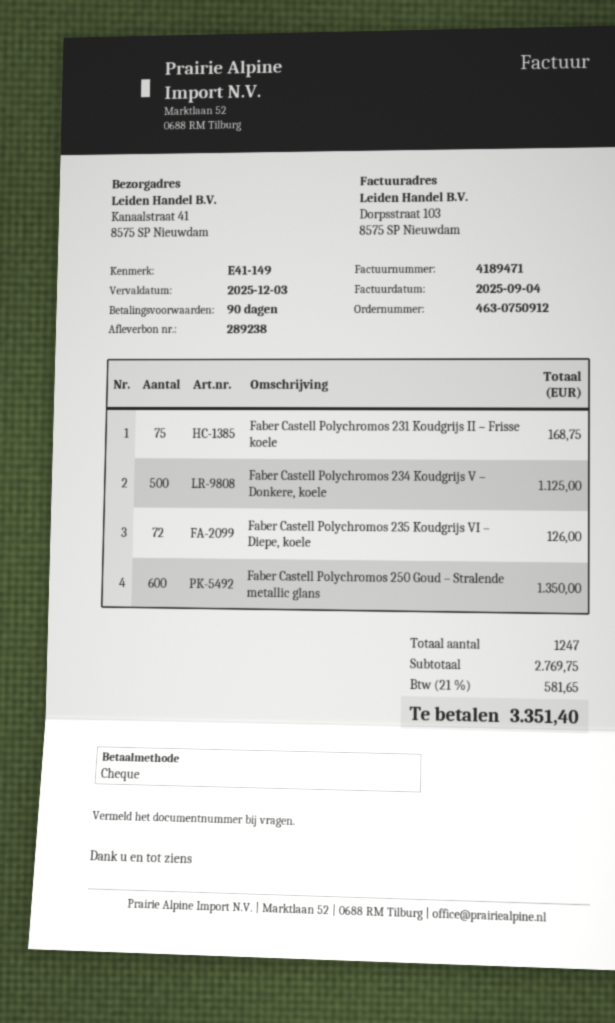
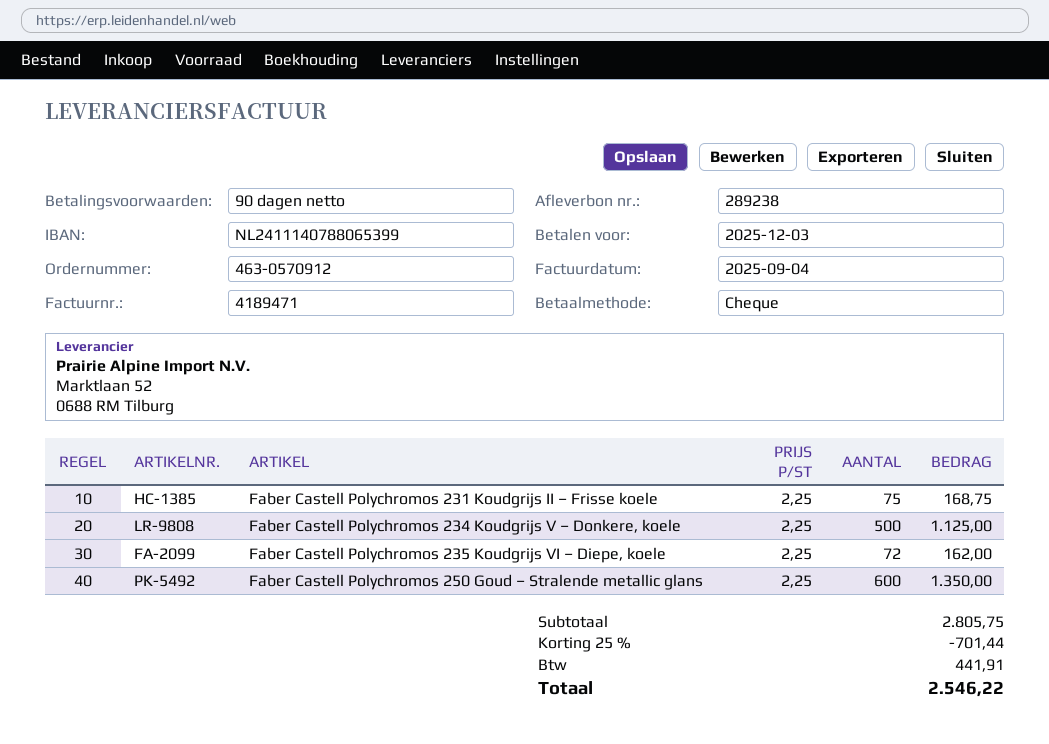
order number: 463-0750912 -> 463-0570912
Faber Castell Polychromos 235 Koudgrijs VI – Diepe, koele: 72 for 126.00 -> 72 for 162.00
subtotal: 2769.75 -> 2805.75
discount: none -> 25% = 701.44
tax: 581.65 -> 441.91
total: 3351.40 -> 2546.22

